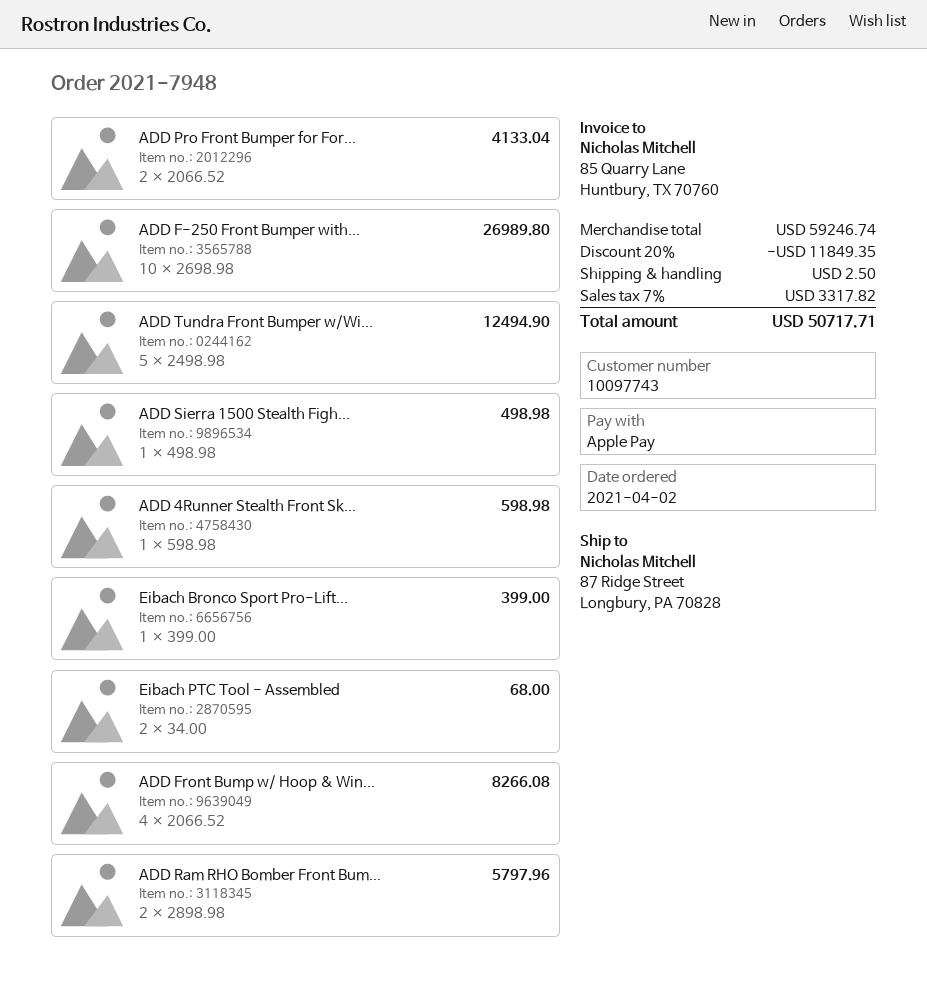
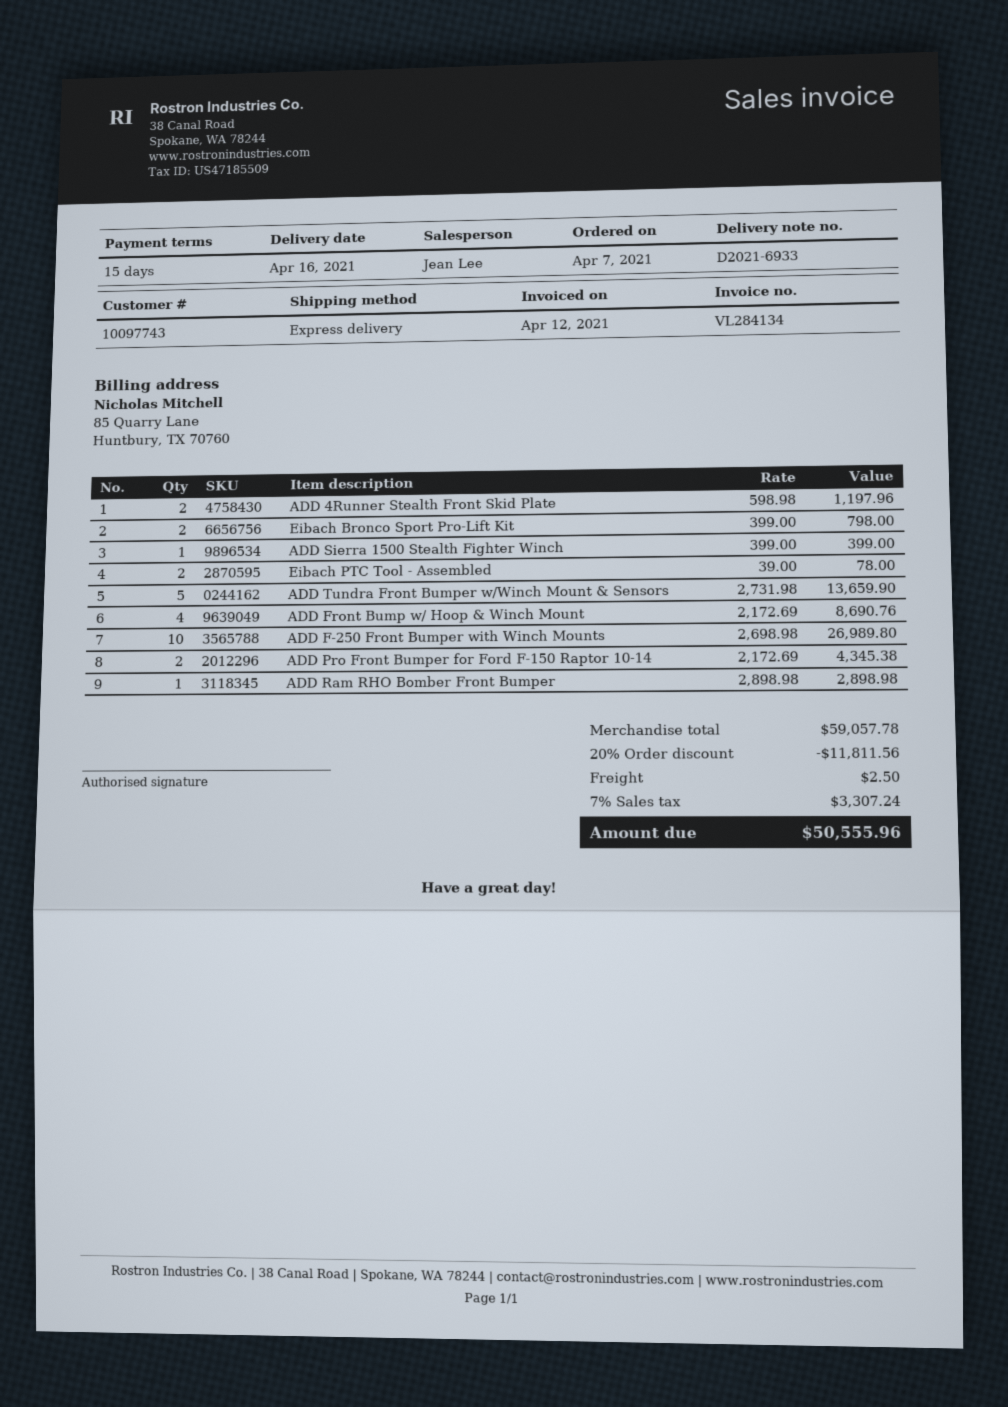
order date: 2021-04-02 -> 2021-04-07
ADD Pro Front Bumper for For...: 2 x 2066.52 = 4133.04 -> 2 x 2172.69 = 4345.38
ADD Tundra Front Bumper w/Wi...: 5 x 2498.98 = 12494.90 -> 5 x 2731.98 = 13659.90
ADD Sierra 1500 Stealth Figh...: 1 x 498.98 = 498.98 -> 1 x 399.00 = 399.00
ADD 4Runner Stealth Front Sk...: 1 x 598.98 = 598.98 -> 2 x 598.98 = 1197.96
Eibach Bronco Sport Pro-Lift...: 1 x 399.00 = 399.00 -> 2 x 399.00 = 798.00
Eibach PTC Tool - Assembled: 2 x 34.00 = 68.00 -> 2 x 39.00 = 78.00
ADD Front Bump w/ Hoop & Win...: 4 x 2066.52 = 8266.08 -> 4 x 2172.69 = 8690.76
ADD Ram RHO Bomber Front Bum...: 2 x 2898.98 = 5797.96 -> 1 x 2898.98 = 2898.98
subtotal: 59246.74 -> 59057.78
discount: 20% = 11849.35 -> 20% = 11811.56
tax: 7% = 3317.82 -> 7% = 3307.24
total: 50717.71 -> 50555.96

